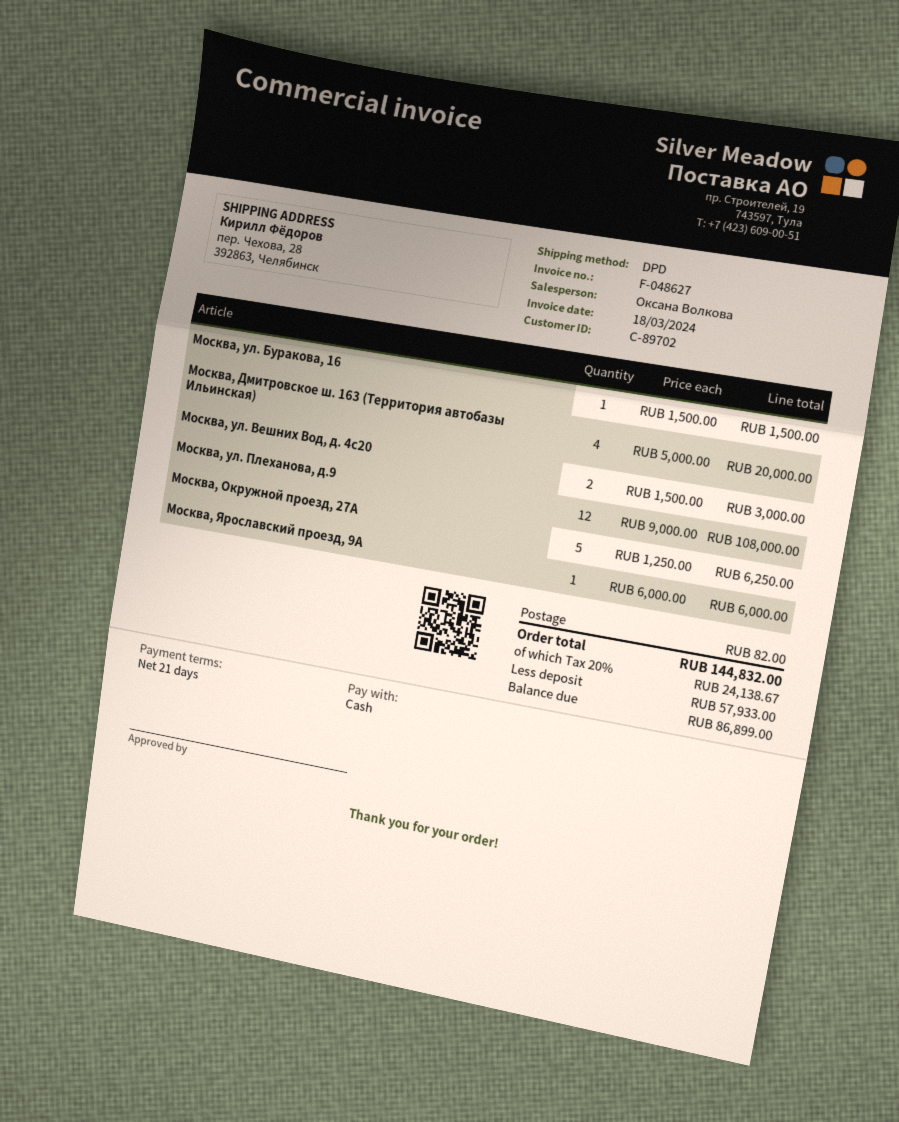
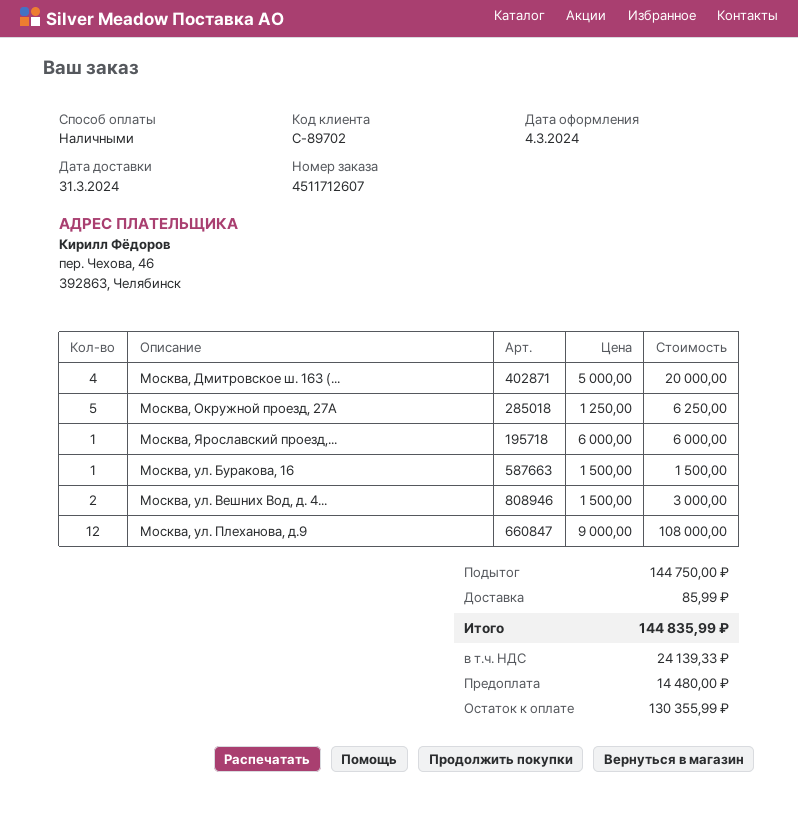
shipping: 82.00 -> 85.99
tax: 24138.67 -> 24139.33
total: 144832.00 -> 144835.99
deposit: 57933.00 -> 14480.00
balance: 86899.00 -> 130355.99

